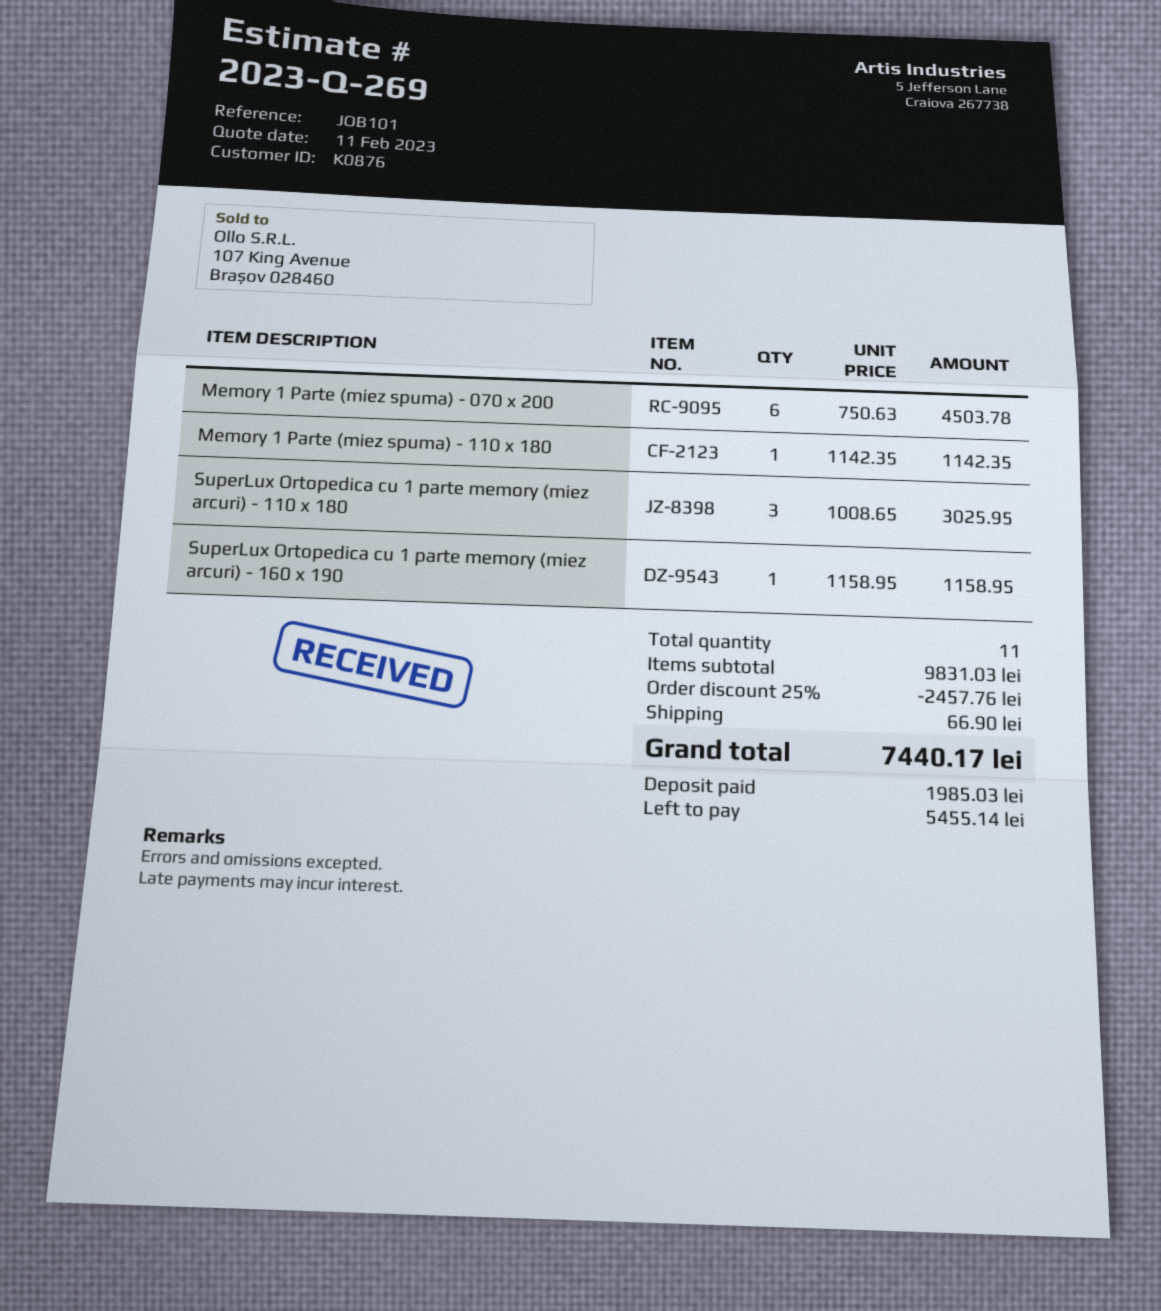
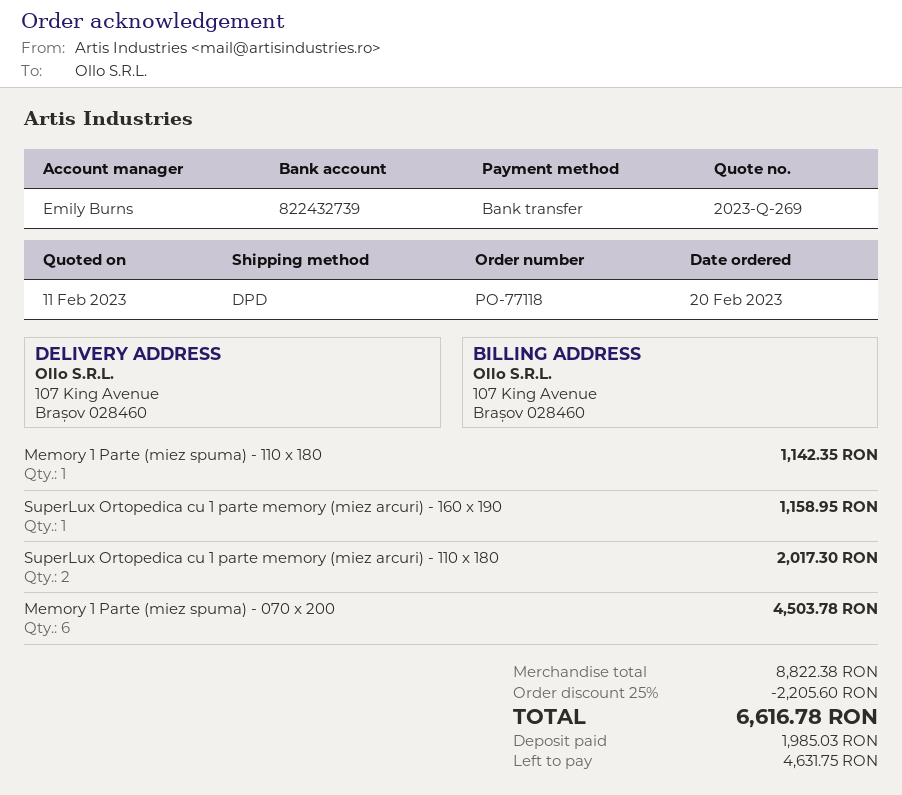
SuperLux Ortopedica cu 1 parte memory (miez arcuri) - 110 x 180: 3 for 3025.95 -> 2 for 2017.30
subtotal: 9831.03 -> 8822.38
discount: 25% = 2457.76 -> 25% = 2205.60
shipping: 66.90 -> none
total: 7440.17 -> 6616.78
balance: 5455.14 -> 4631.75

